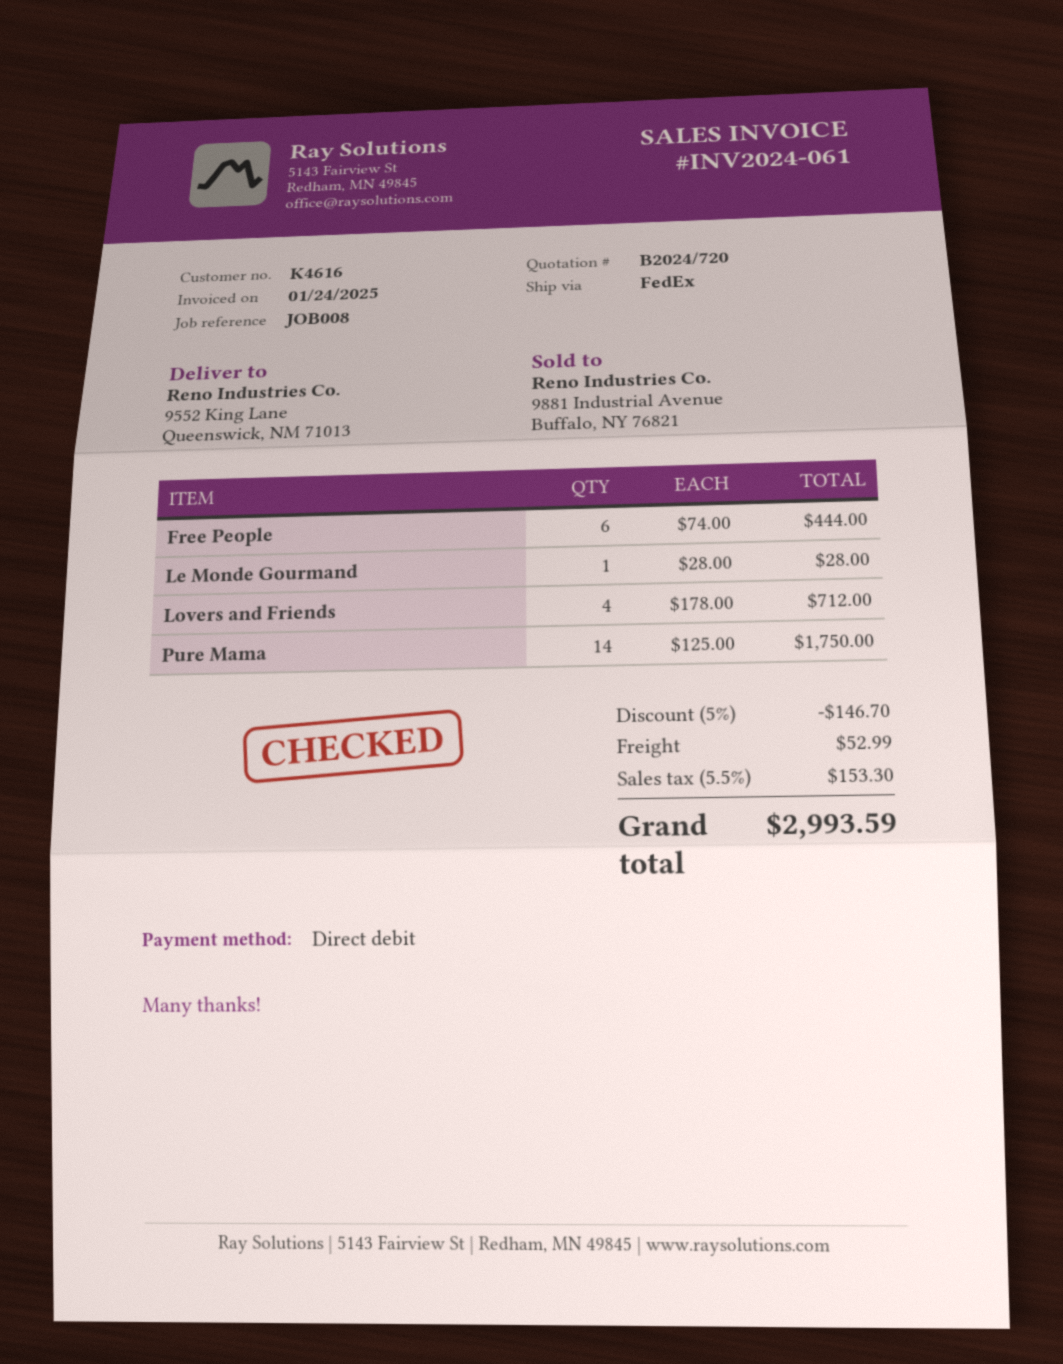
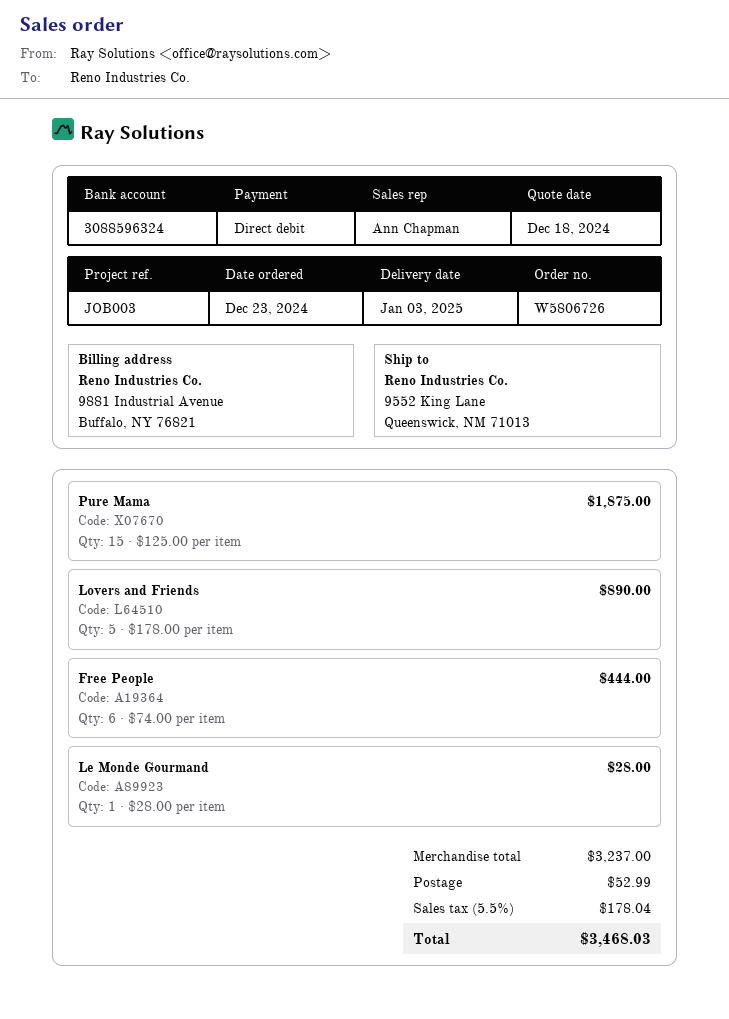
reference: JOB008 -> JOB003
Lovers and Friends: 4 x 178.00 = 712.00 -> 5 x 178.00 = 890.00
Pure Mama: 14 x 125.00 = 1750.00 -> 15 x 125.00 = 1875.00
discount: 5% = 146.70 -> none
tax: 5.5% = 153.30 -> 5.5% = 178.04
total: 2993.59 -> 3468.03

